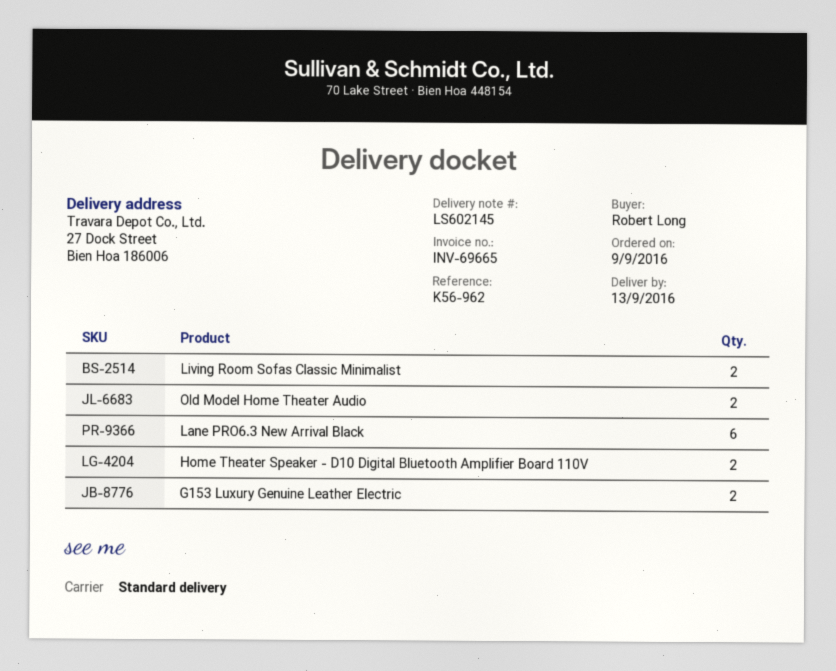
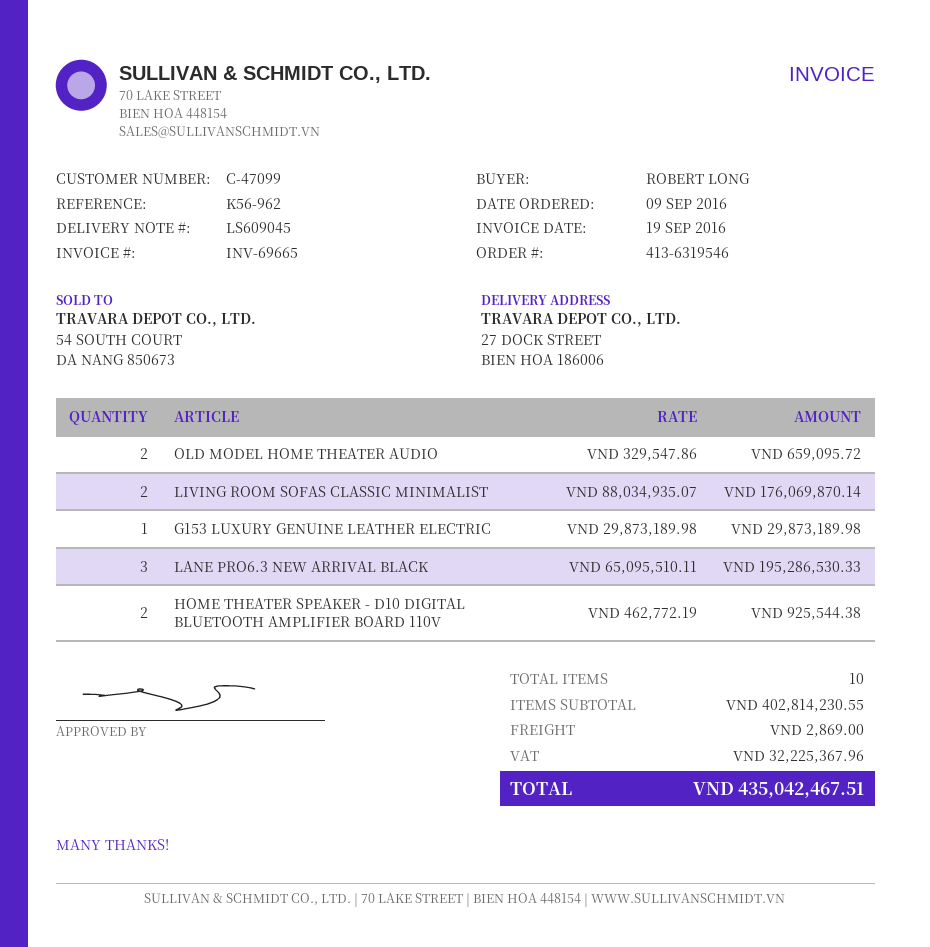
delivery note number: LS602145 -> LS609045
Lane PRO6.3 New Arrival Black: 6 -> 3
G153 Luxury Genuine Leather Electric: 2 -> 1

